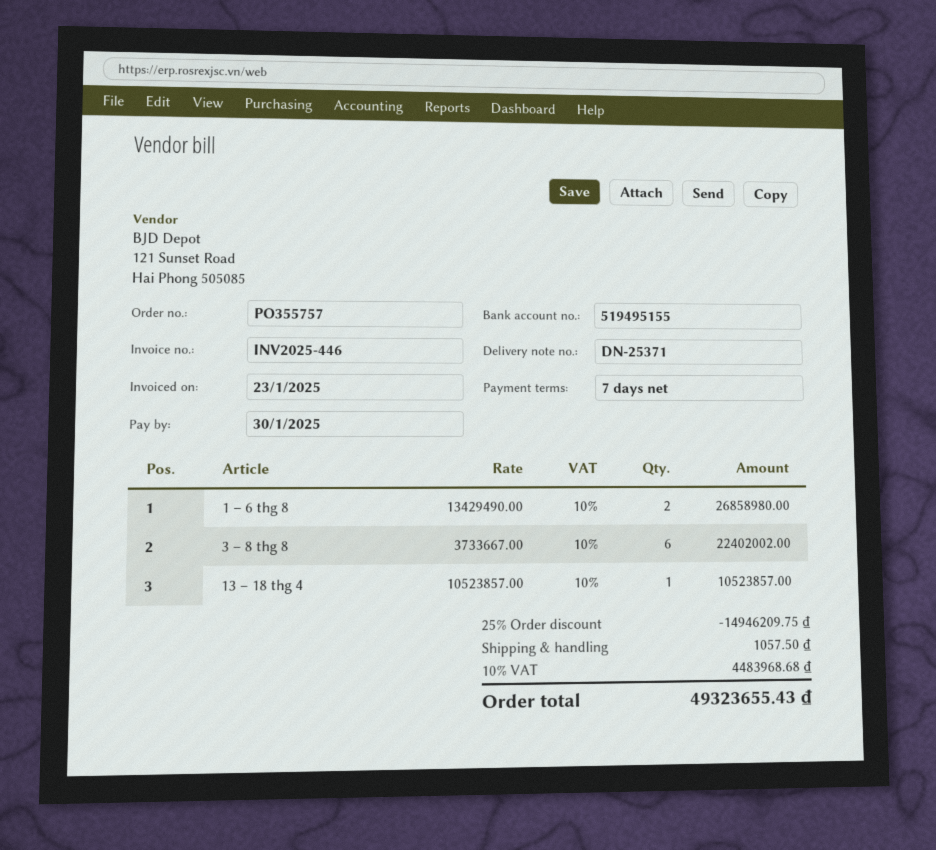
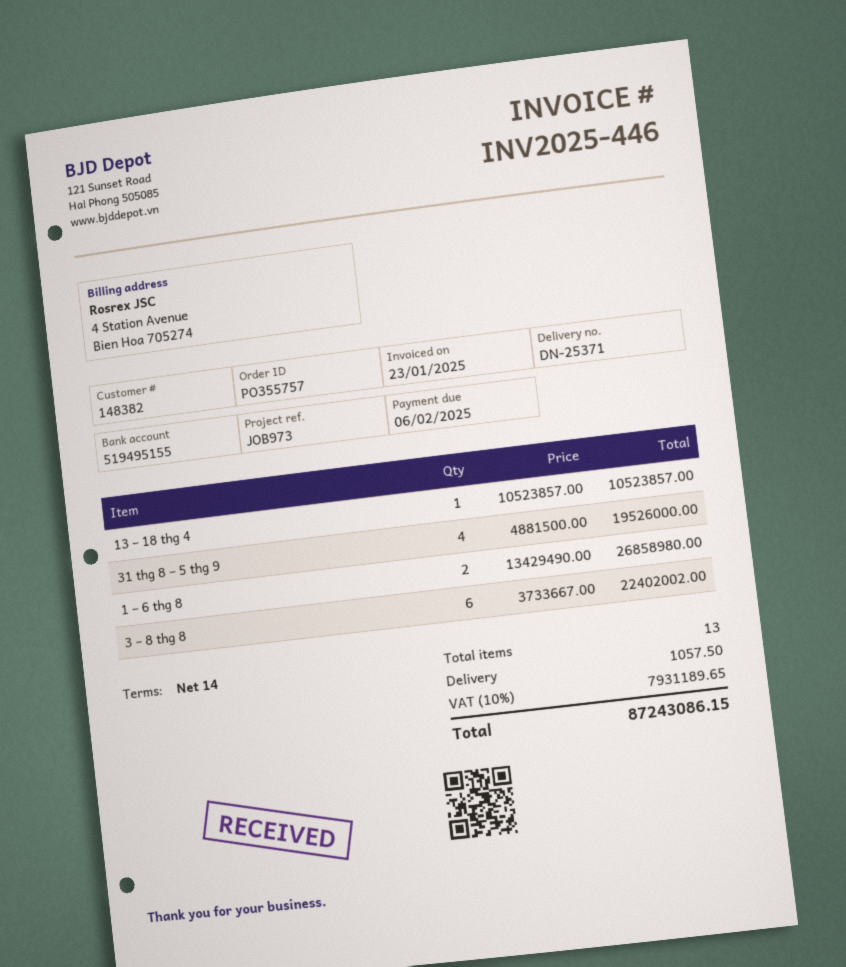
payment terms: 7 days -> 14 days
due date: 2025-01-30 -> 2025-02-06
31 thg 8 – 5 thg 9: none -> 4 x 4881500.00 = 19526000.00
discount: 25% = 14946209.75 -> none
tax: 10% = 4483968.68 -> 10% = 7931189.65
total: 49323655.43 -> 87243086.15

